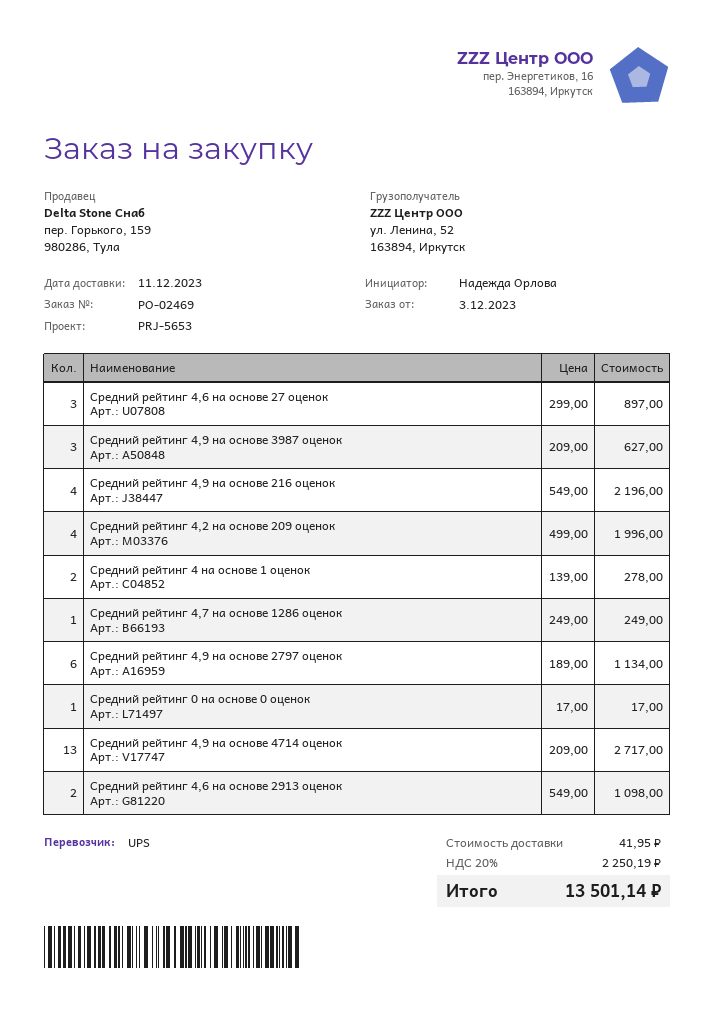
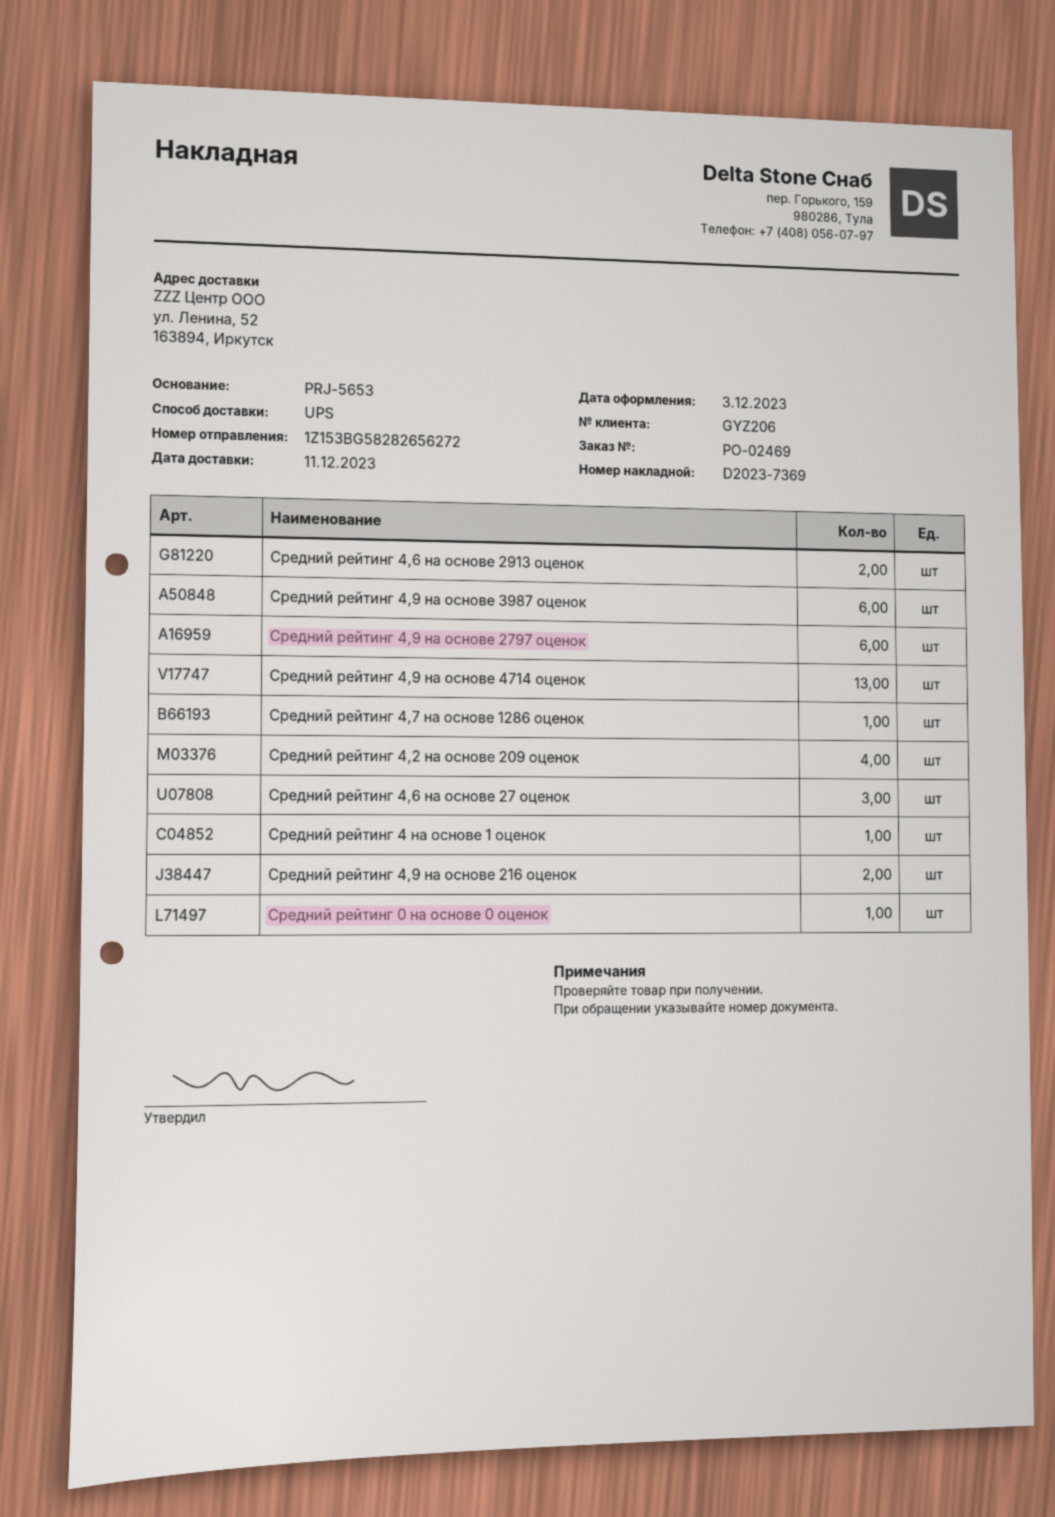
Средний рейтинг 4,9 на основе 3987 оценок: 3 -> 6
Средний рейтинг 4,9 на основе 216 оценок: 4 -> 2
Средний рейтинг 4 на основе 1 оценок: 2 -> 1

